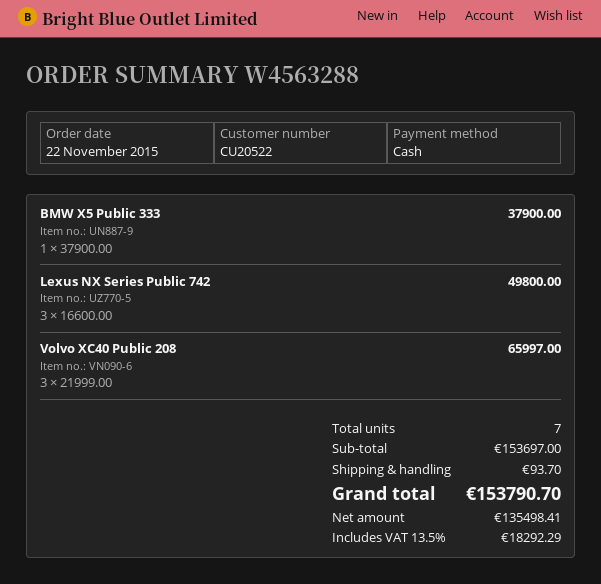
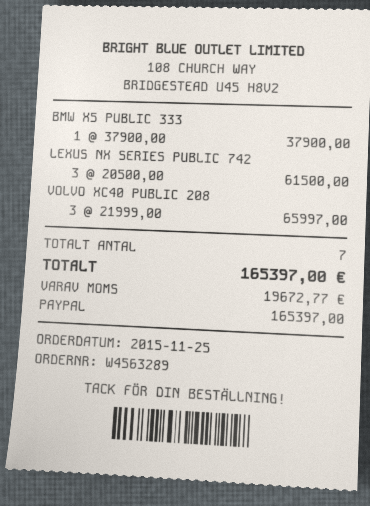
order number: W4563288 -> W4563289
order date: 2015-11-22 -> 2015-11-25
payment method: cash -> PayPal
Lexus NX Series Public 742: 3 x 16600.00 = 49800.00 -> 3 x 20500.00 = 61500.00
shipping: 93.70 -> none
tax: 18292.29 -> 19672.77
total: 153790.70 -> 165397.00

